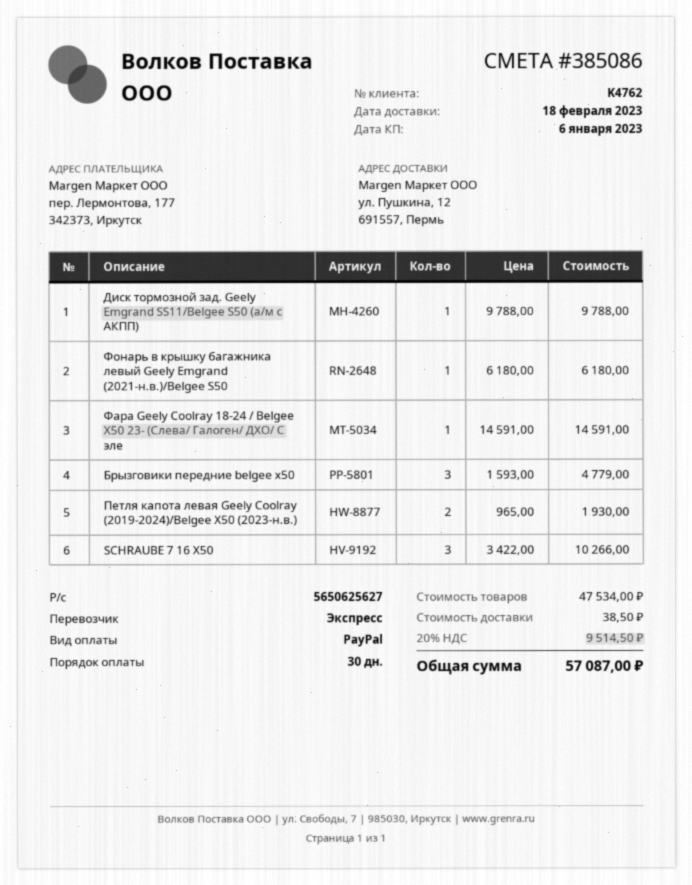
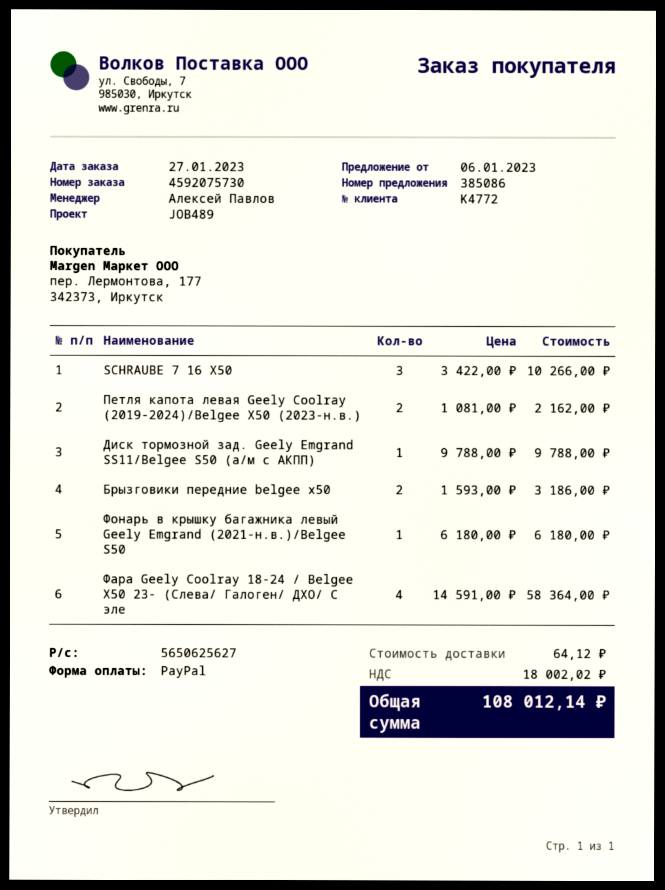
customer number: K4762 -> K4772
Фара Geely Coolray 18-24 / Belgee X50 23- (Слева/ Галоген/ ДХО/ С эле: 1 x 14591.00 = 14591.00 -> 4 x 14591.00 = 58364.00
Брызговики передние belgee x50: 3 x 1593.00 = 4779.00 -> 2 x 1593.00 = 3186.00
Петля капота левая Geely Coolray (2019-2024)/Belgee X50 (2023-н.в.): 2 x 965.00 = 1930.00 -> 2 x 1081.00 = 2162.00
shipping: 38.50 -> 64.12
tax: 9514.50 -> 18002.02
total: 57087.00 -> 108012.14

